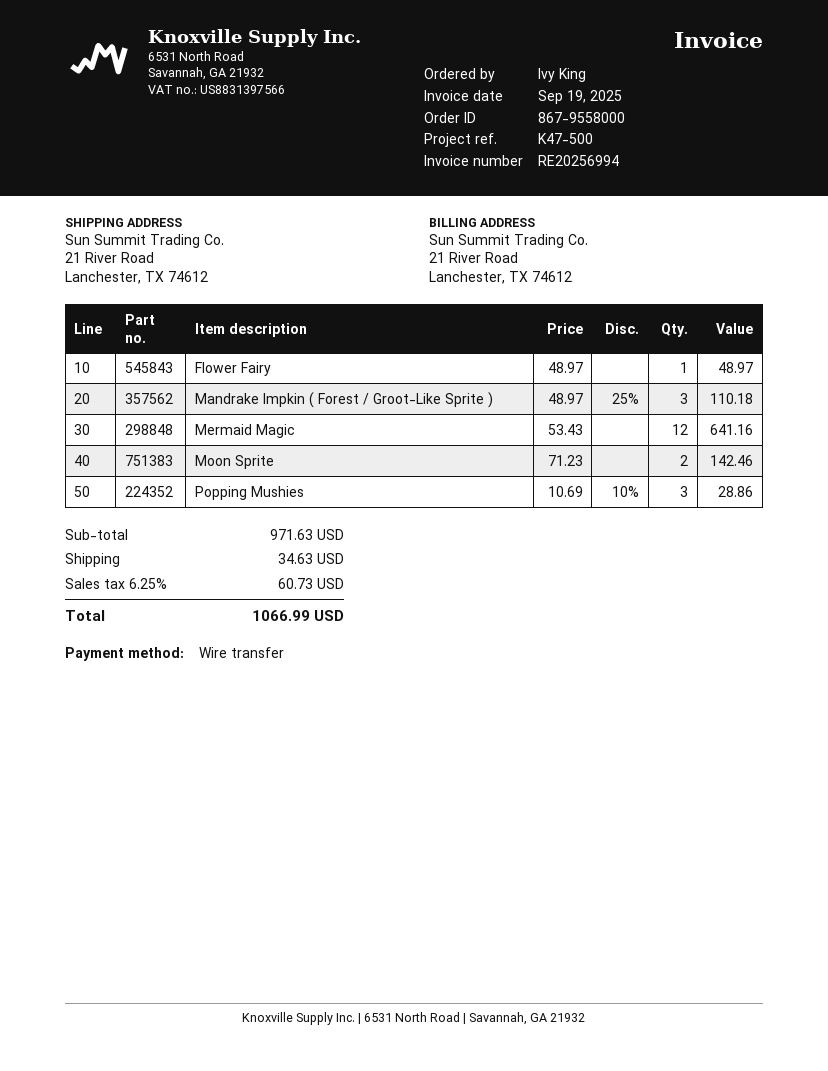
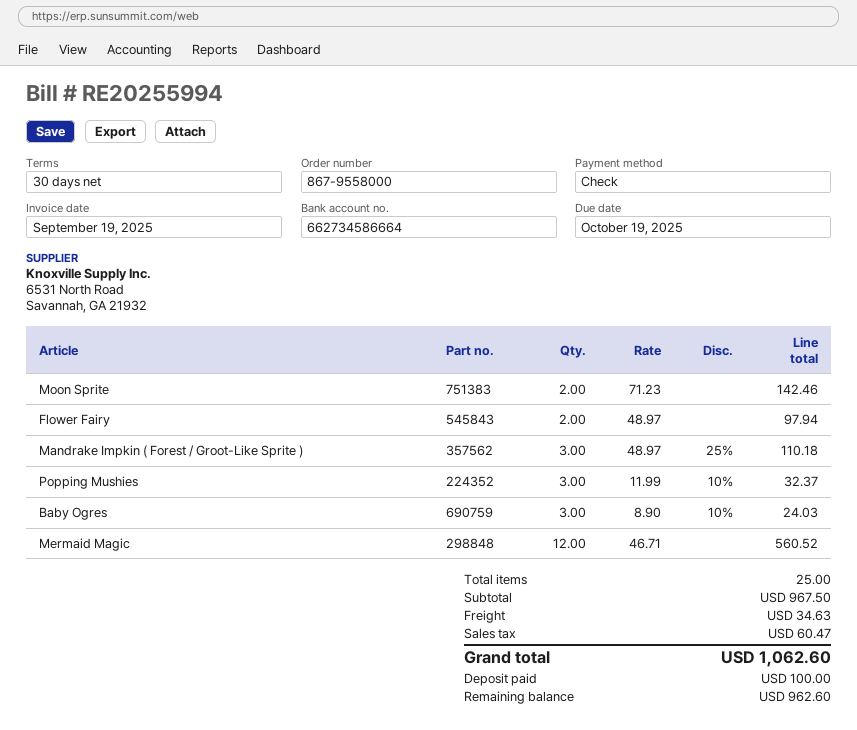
invoice number: RE20256994 -> RE20255994
payment method: bank transfer -> cheque
Flower Fairy: 1 x 48.97 = 48.97 -> 2 x 48.97 = 97.94
Mermaid Magic: 12 x 53.43 = 641.16 -> 12 x 46.71 = 560.52
Popping Mushies: 3 x 10.69 - 10% = 28.86 -> 3 x 11.99 - 10% = 32.37
Baby Ogres: none -> 3 x 8.90 - 10% = 24.03
subtotal: 971.63 -> 967.50
tax: 60.73 -> 60.47
total: 1066.99 -> 1062.60

